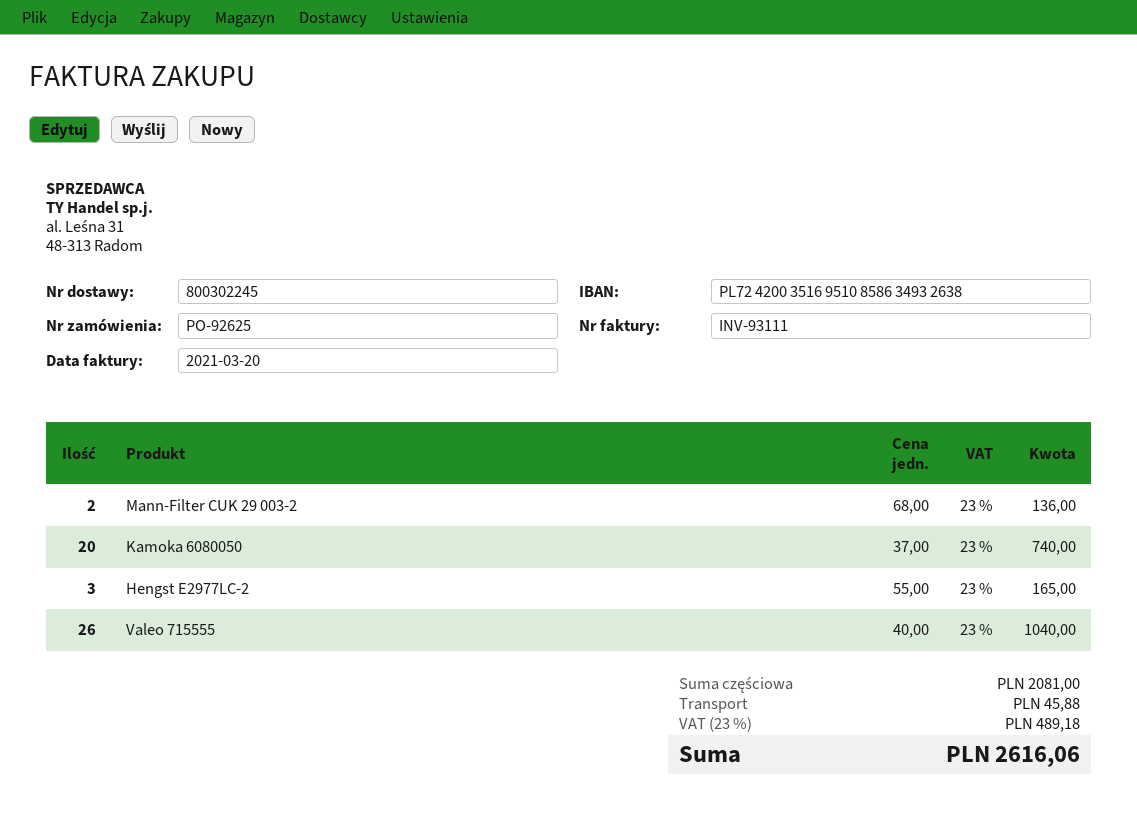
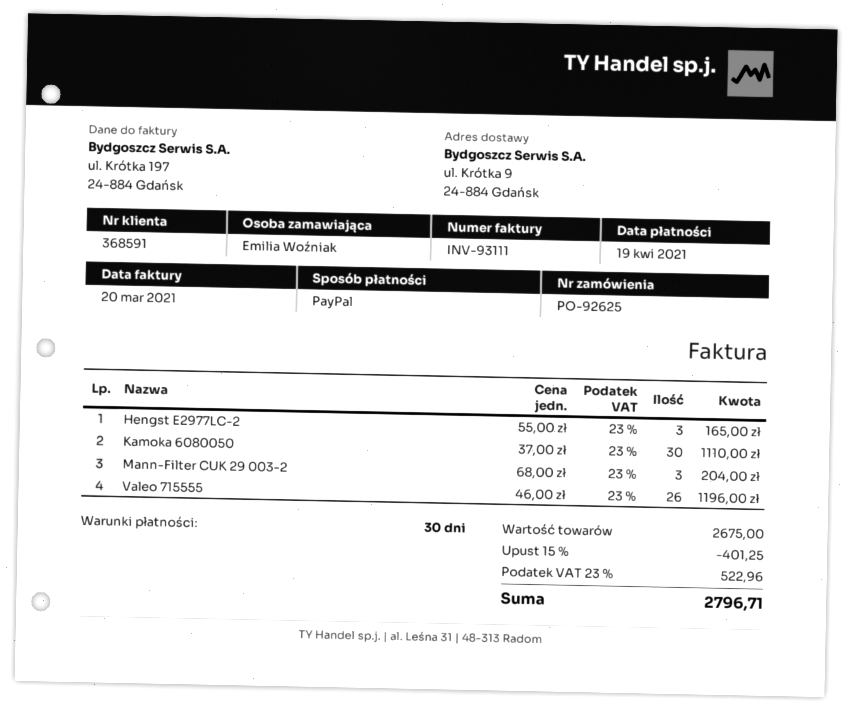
Mann-Filter CUK 29 003-2: 2 x 68.00 = 136.00 -> 3 x 68.00 = 204.00
Kamoka 6080050: 20 x 37.00 = 740.00 -> 30 x 37.00 = 1110.00
Valeo 715555: 26 x 40.00 = 1040.00 -> 26 x 46.00 = 1196.00
subtotal: 2081.00 -> 2675.00
discount: none -> 15% = 401.25
shipping: 45.88 -> none
tax: 23% = 489.18 -> 23% = 522.96
total: 2616.06 -> 2796.71

